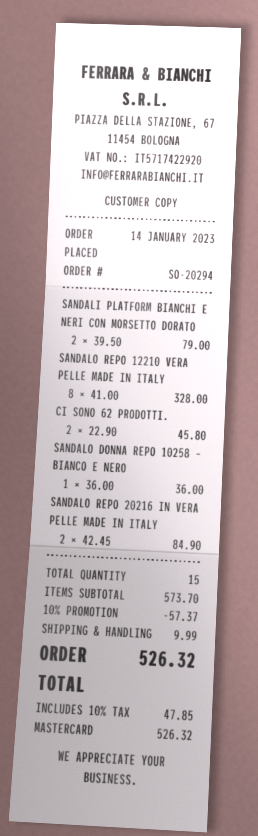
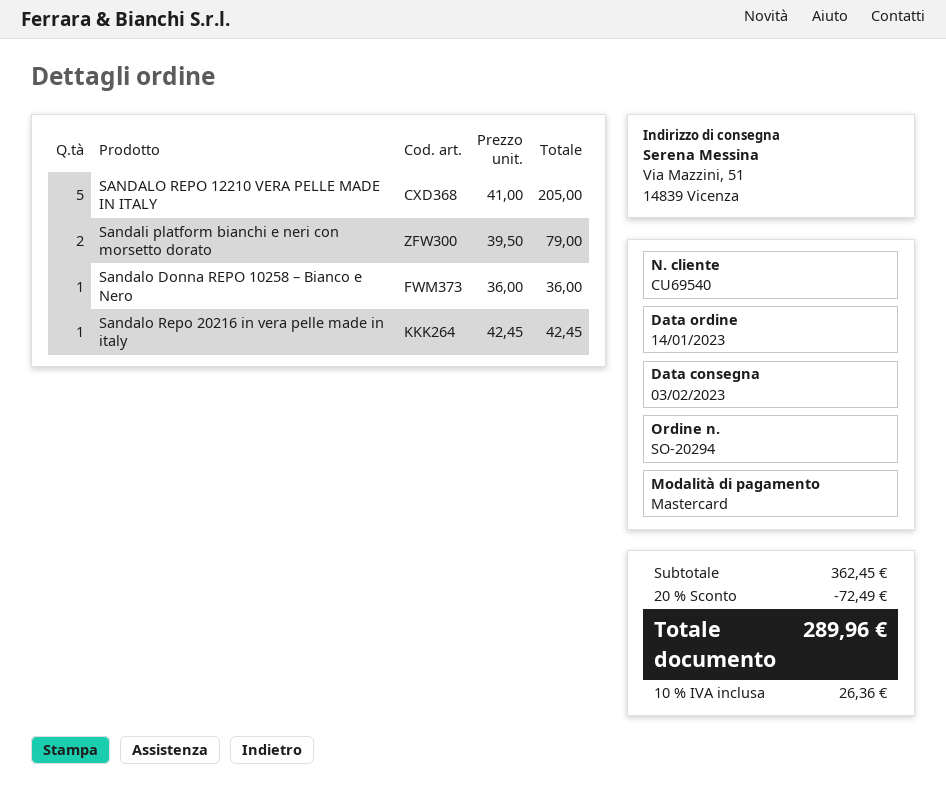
SANDALO REPO 12210 VERA PELLE MADE IN ITALY: 8 x 41.00 = 328.00 -> 5 x 41.00 = 205.00
CI SONO 62 PRODOTTI.: 2 x 22.90 = 45.80 -> none
SANDALO REPO 20216 IN VERA PELLE MADE IN ITALY: 2 x 42.45 = 84.90 -> 1 x 42.45 = 42.45
subtotal: 573.70 -> 362.45
discount: 10% = 57.37 -> 20% = 72.49
shipping: 9.99 -> none
tax: 10% = 47.85 -> 10% = 26.36
total: 526.32 -> 289.96

